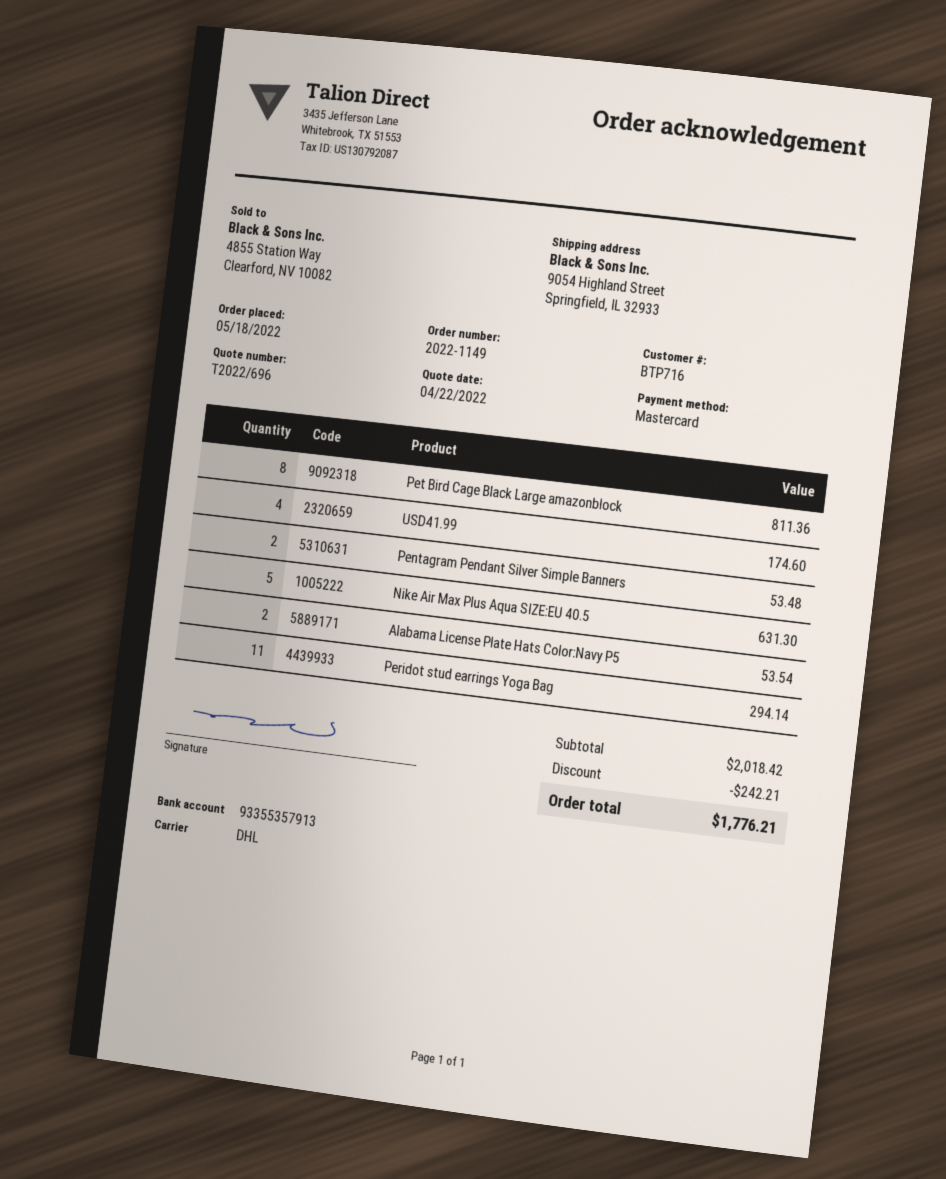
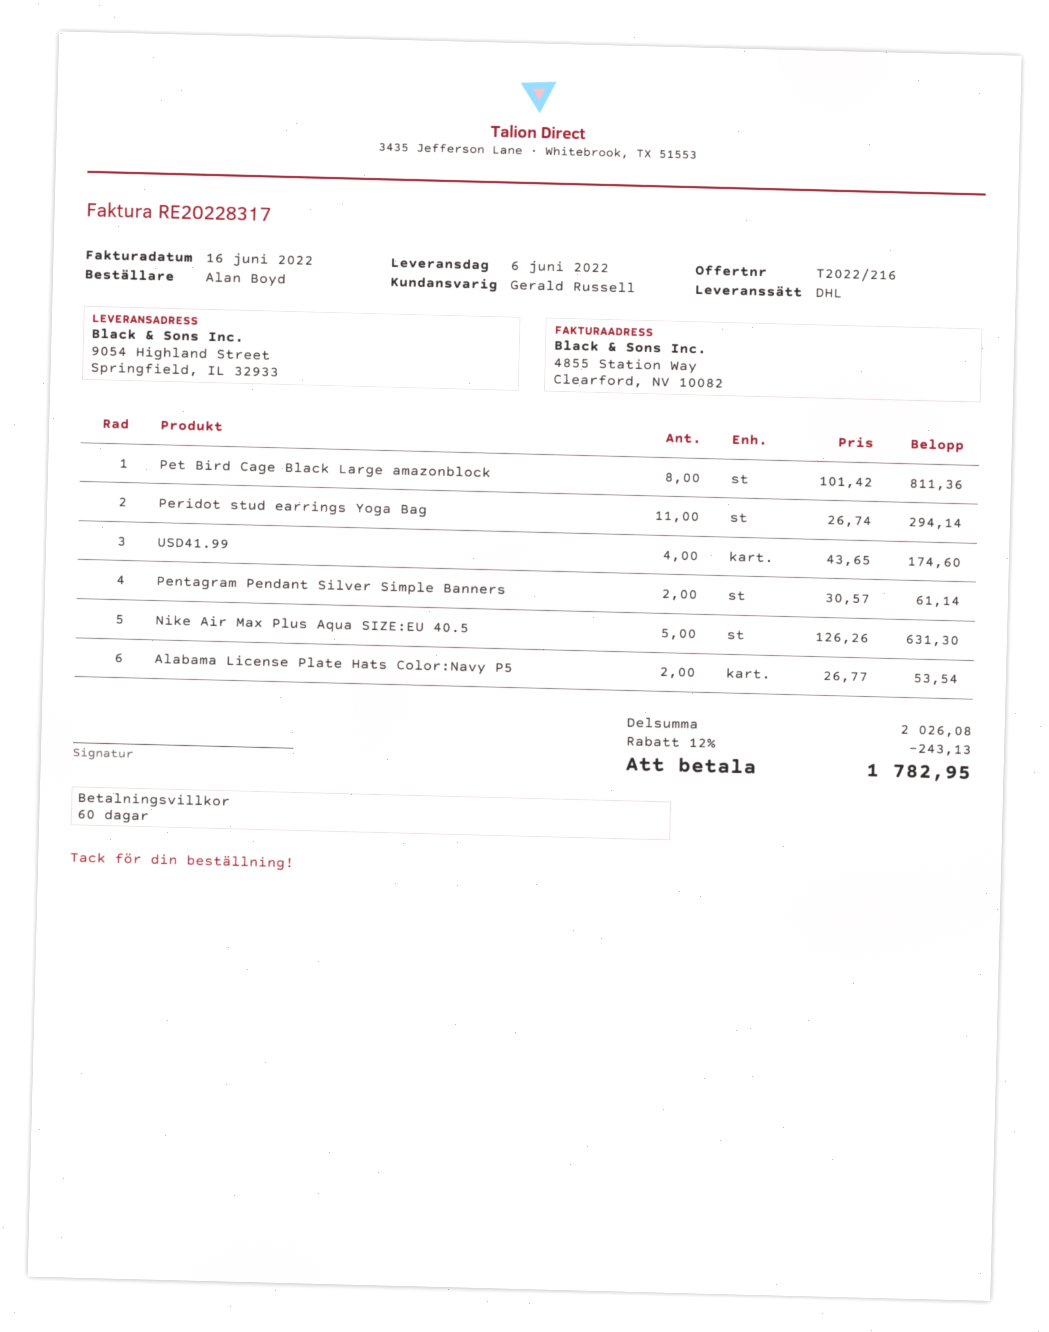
quote number: T2022/696 -> T2022/216
Pentagram Pendant Silver Simple Banners: 2 for 53.48 -> 2 for 61.14
subtotal: 2018.42 -> 2026.08
discount: 242.21 -> 243.13
total: 1776.21 -> 1782.95

